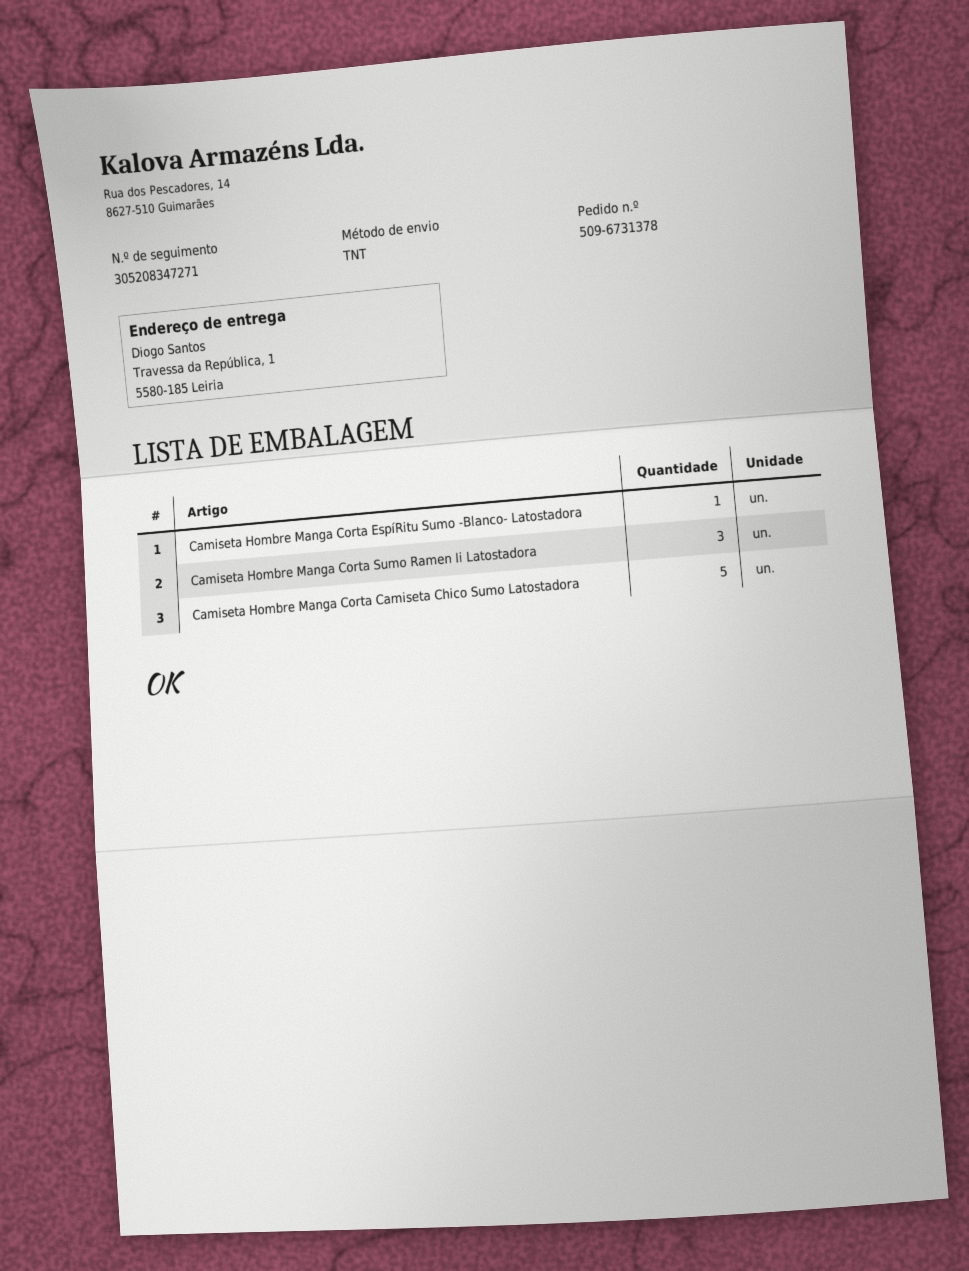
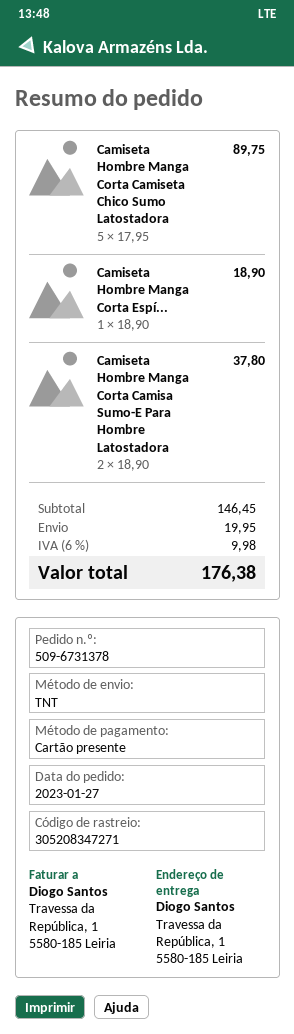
Camiseta Hombre Manga Corta Sumo Ramen Ii Latostadora: 3 -> none
Camiseta Hombre Manga Corta Camisa Sumo-E Para Hombre Latostadora: none -> 2

